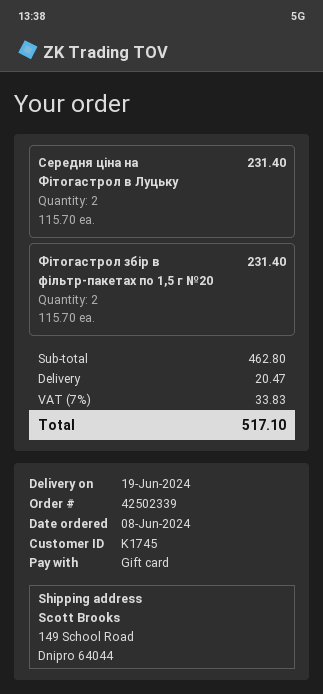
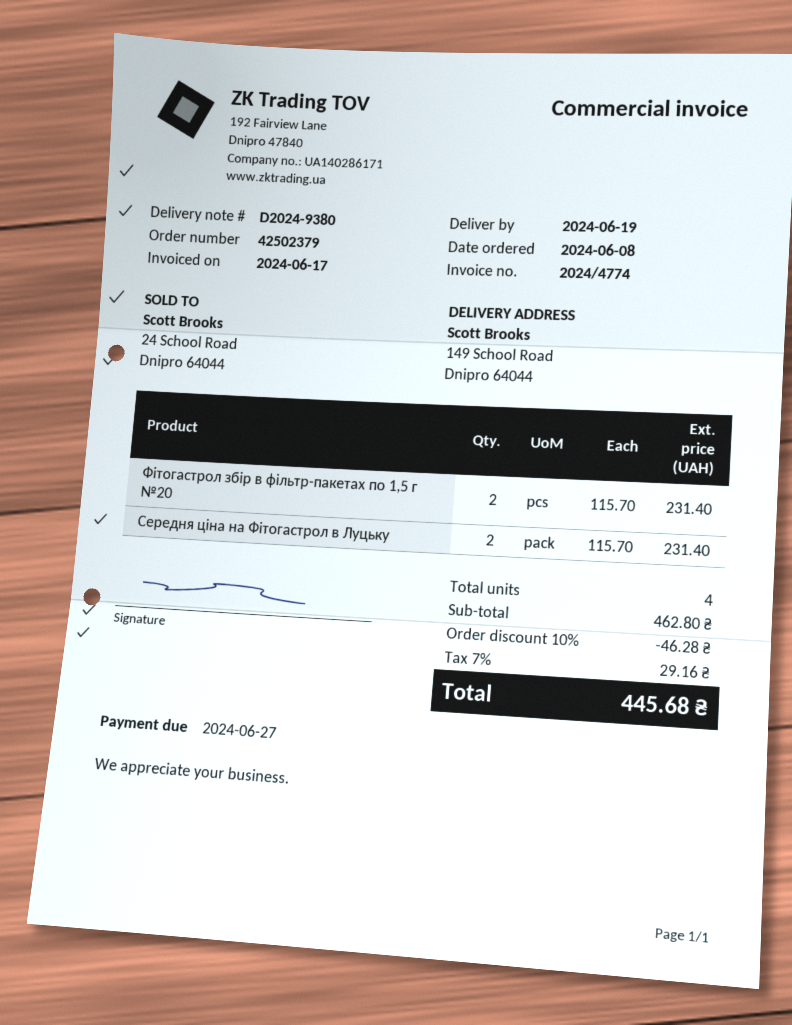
order number: 42502339 -> 42502379
discount: none -> 10% = 46.28
shipping: 20.47 -> none
tax: 7% = 33.83 -> 7% = 29.16
total: 517.10 -> 445.68

